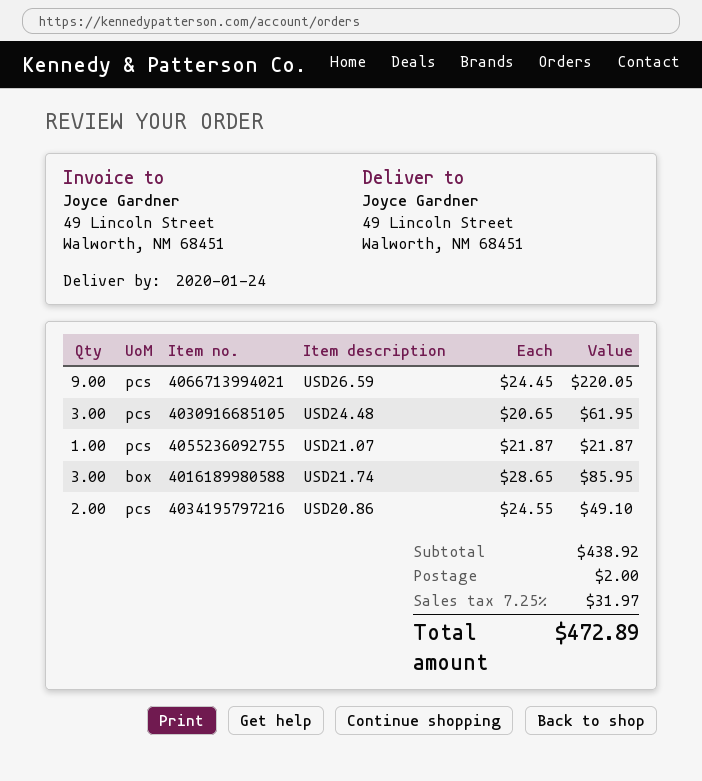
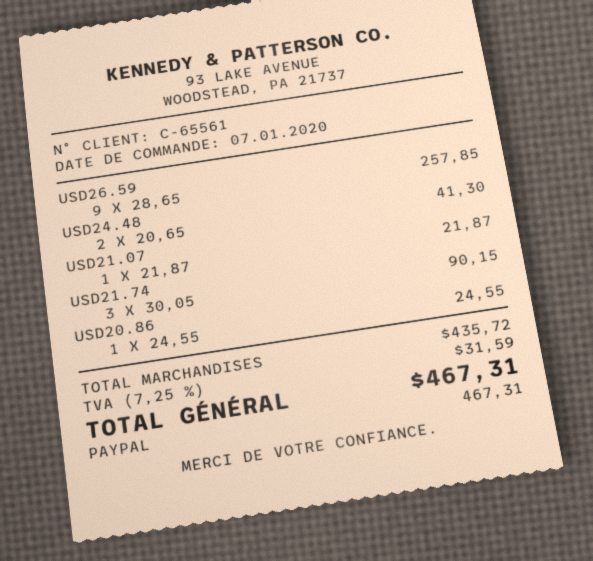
USD26.59: 9 x 24.45 = 220.05 -> 9 x 28.65 = 257.85
USD24.48: 3 x 20.65 = 61.95 -> 2 x 20.65 = 41.30
USD21.74: 3 x 28.65 = 85.95 -> 3 x 30.05 = 90.15
USD20.86: 2 x 24.55 = 49.10 -> 1 x 24.55 = 24.55
subtotal: 438.92 -> 435.72
shipping: 2.00 -> none
tax: 7.25% = 31.97 -> 7.25% = 31.59
total: 472.89 -> 467.31

